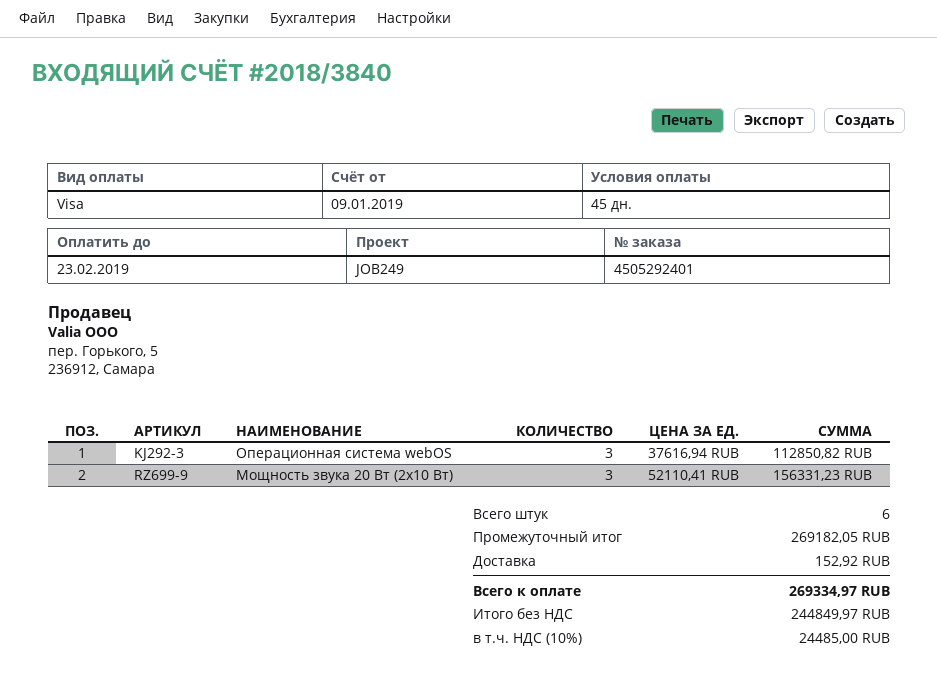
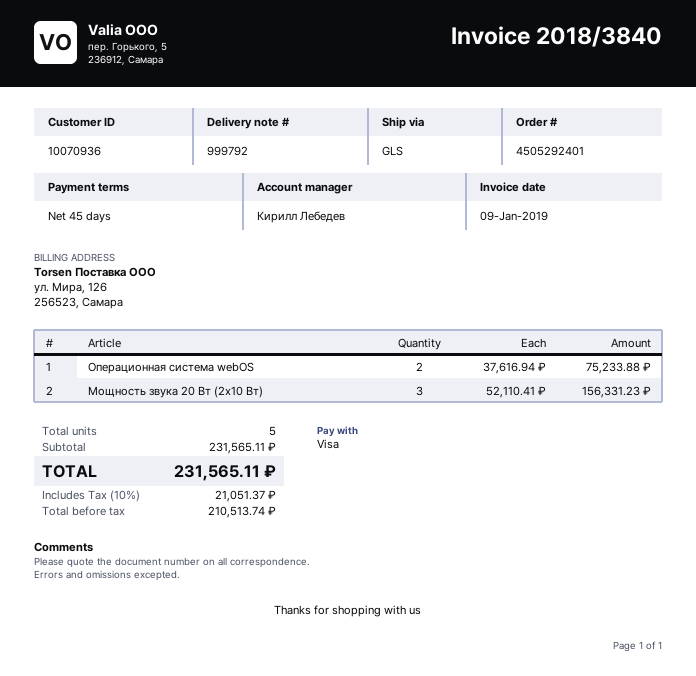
Операционная система webOS: 3 x 37616.94 = 112850.82 -> 2 x 37616.94 = 75233.88
total quantity: 6 -> 5
subtotal: 269182.05 -> 231565.11
shipping: 152.92 -> none
net: 244849.97 -> 210513.74
tax: 10% = 24485.00 -> 10% = 21051.37
total: 269334.97 -> 231565.11

